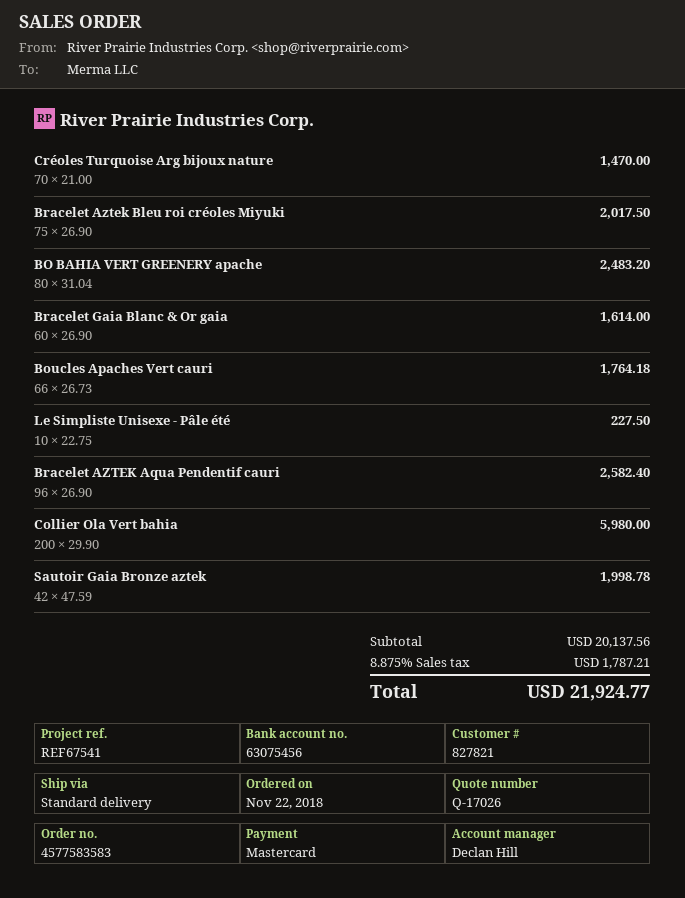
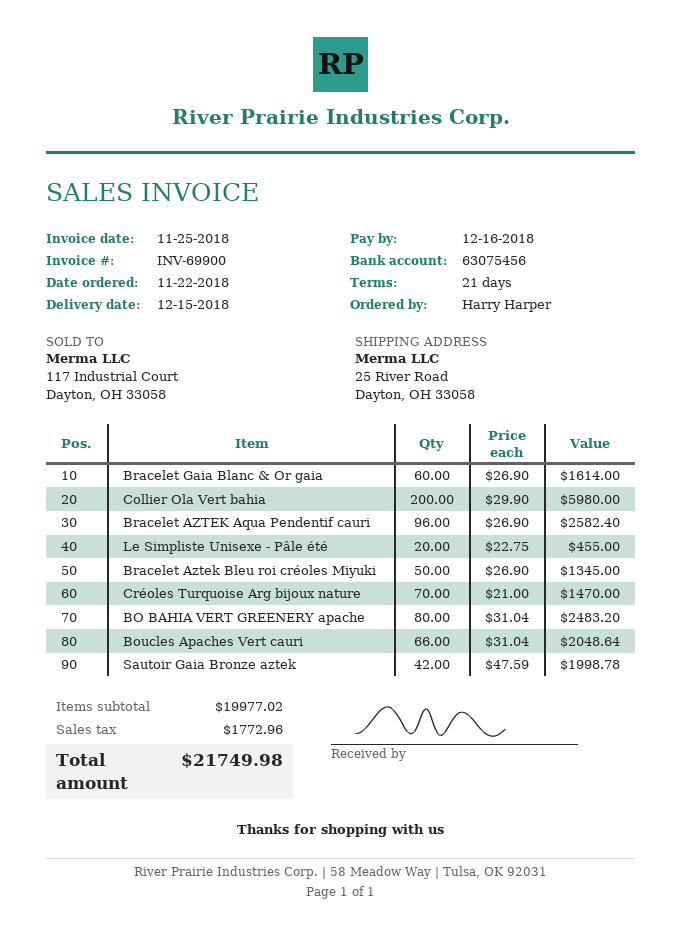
Bracelet Aztek Bleu roi créoles Miyuki: 75 x 26.90 = 2017.50 -> 50 x 26.90 = 1345.00
Boucles Apaches Vert cauri: 66 x 26.73 = 1764.18 -> 66 x 31.04 = 2048.64
Le Simpliste Unisexe - Pâle été: 10 x 22.75 = 227.50 -> 20 x 22.75 = 455.00
subtotal: 20137.56 -> 19977.02
tax: 1787.21 -> 1772.96
total: 21924.77 -> 21749.98

